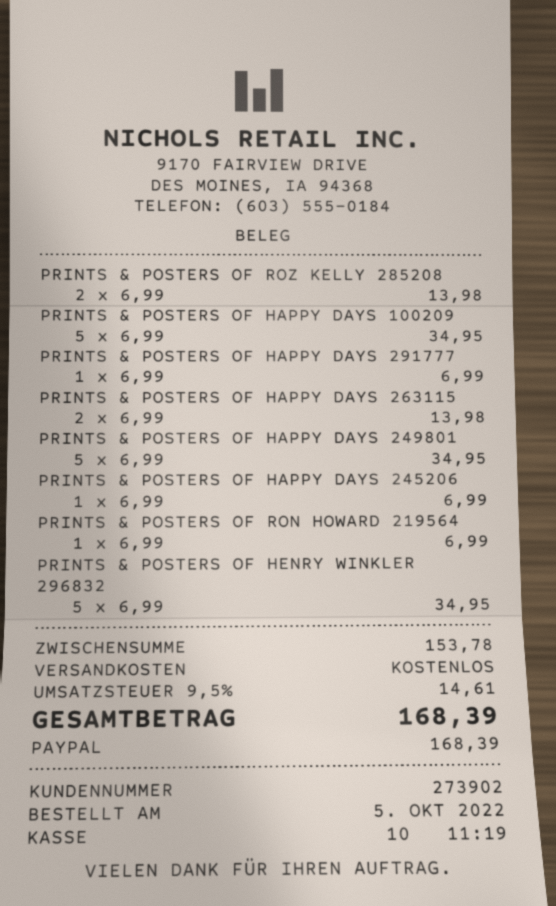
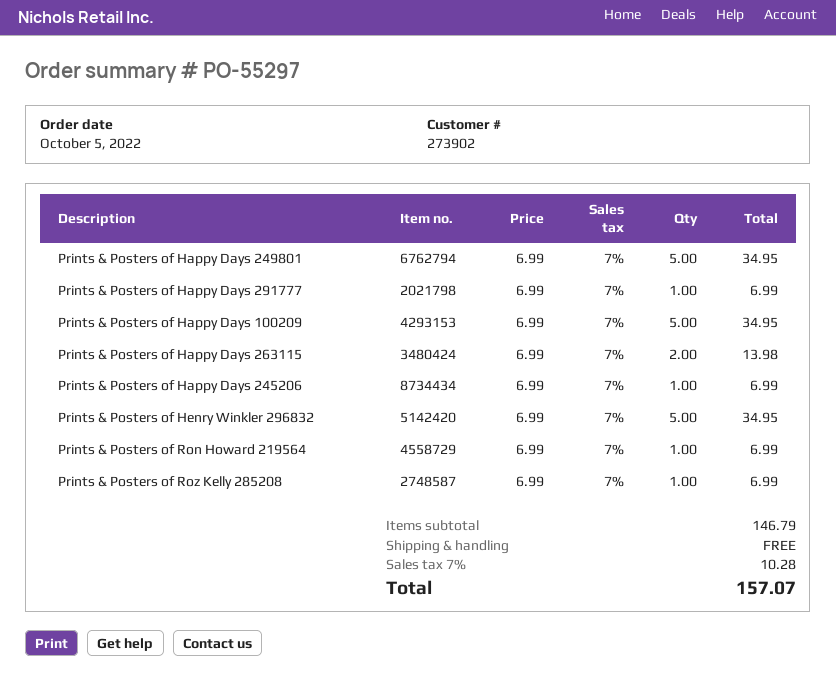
PRINTS & POSTERS OF ROZ KELLY 285208: 2 x 6.99 = 13.98 -> 1 x 6.99 = 6.99
subtotal: 153.78 -> 146.79
tax: 9.5% = 14.61 -> 7% = 10.28
total: 168.39 -> 157.07

